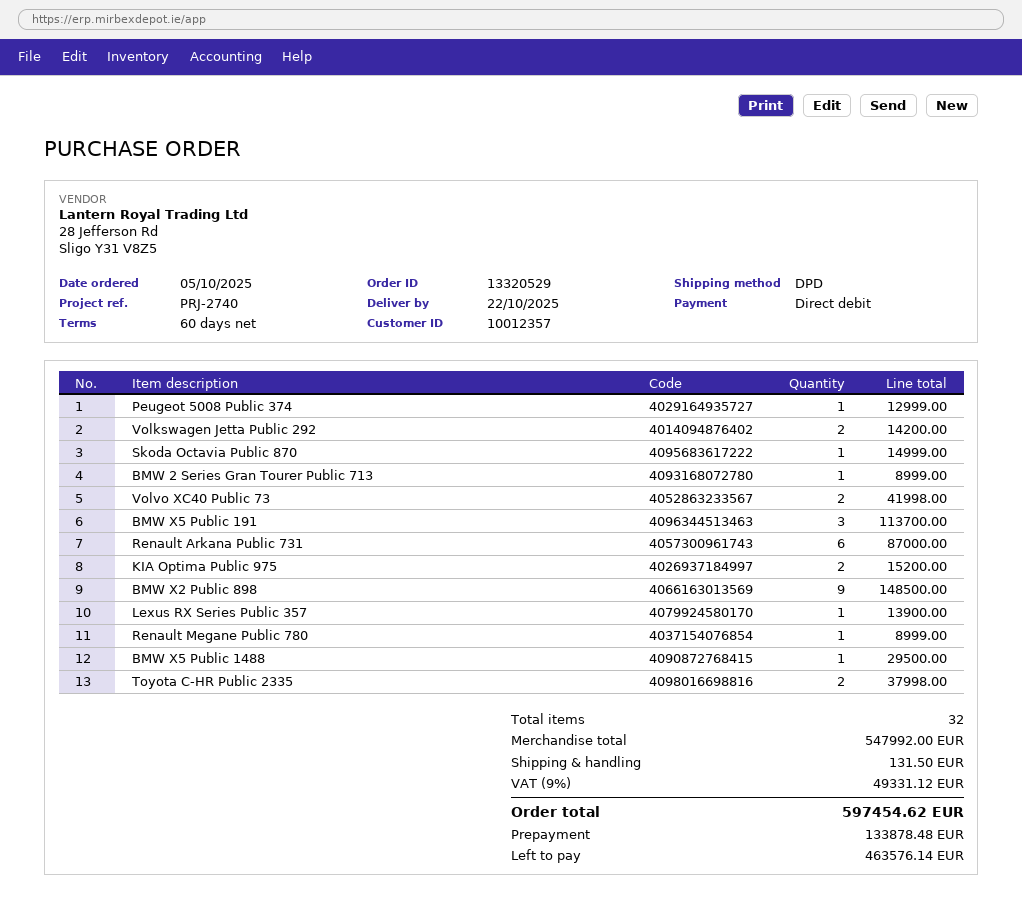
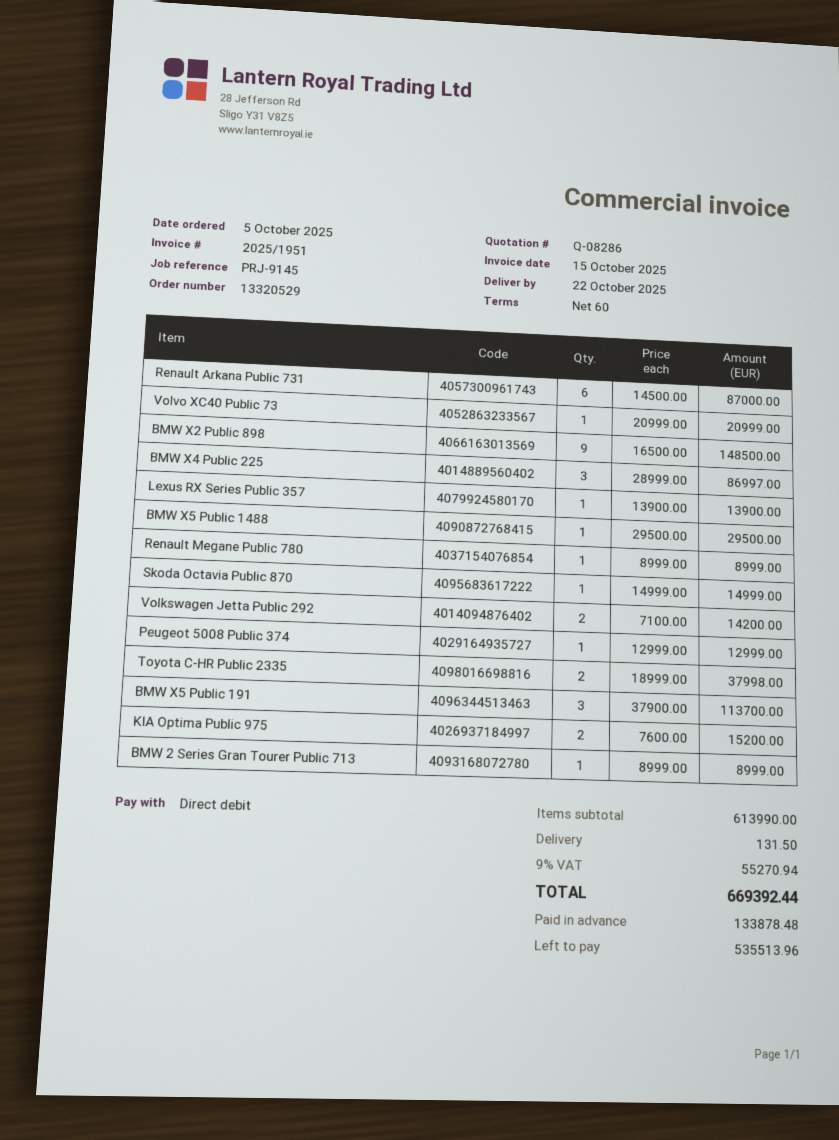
reference: PRJ-2740 -> PRJ-9145
Volvo XC40 Public 73: 2 for 41998.00 -> 1 for 20999.00
BMW X4 Public 225: none -> 3 for 86997.00
subtotal: 547992.00 -> 613990.00
tax: 9% = 49331.12 -> 9% = 55270.94
total: 597454.62 -> 669392.44
balance: 463576.14 -> 535513.96

